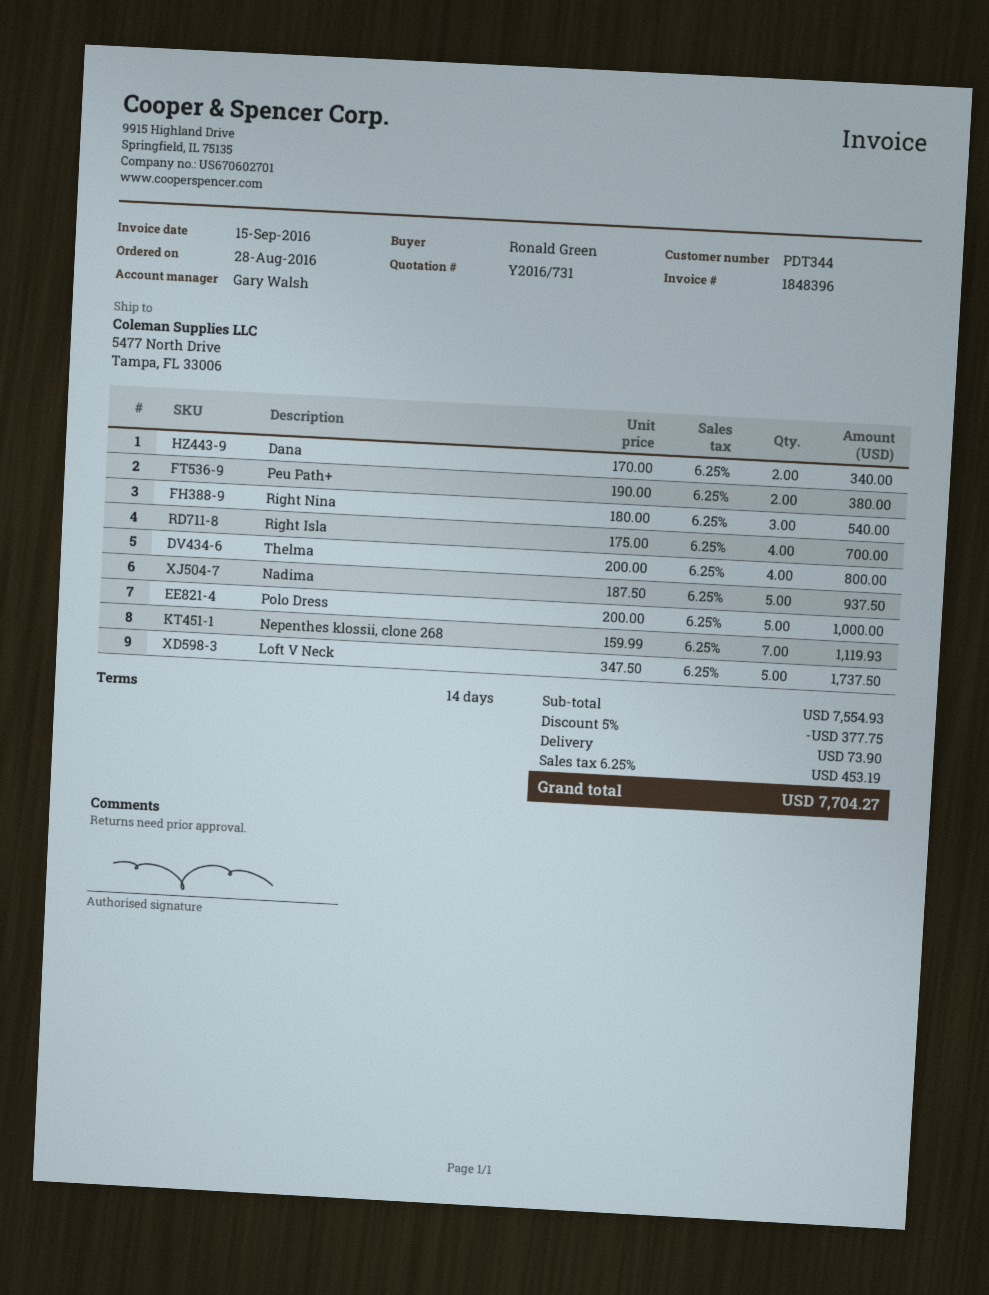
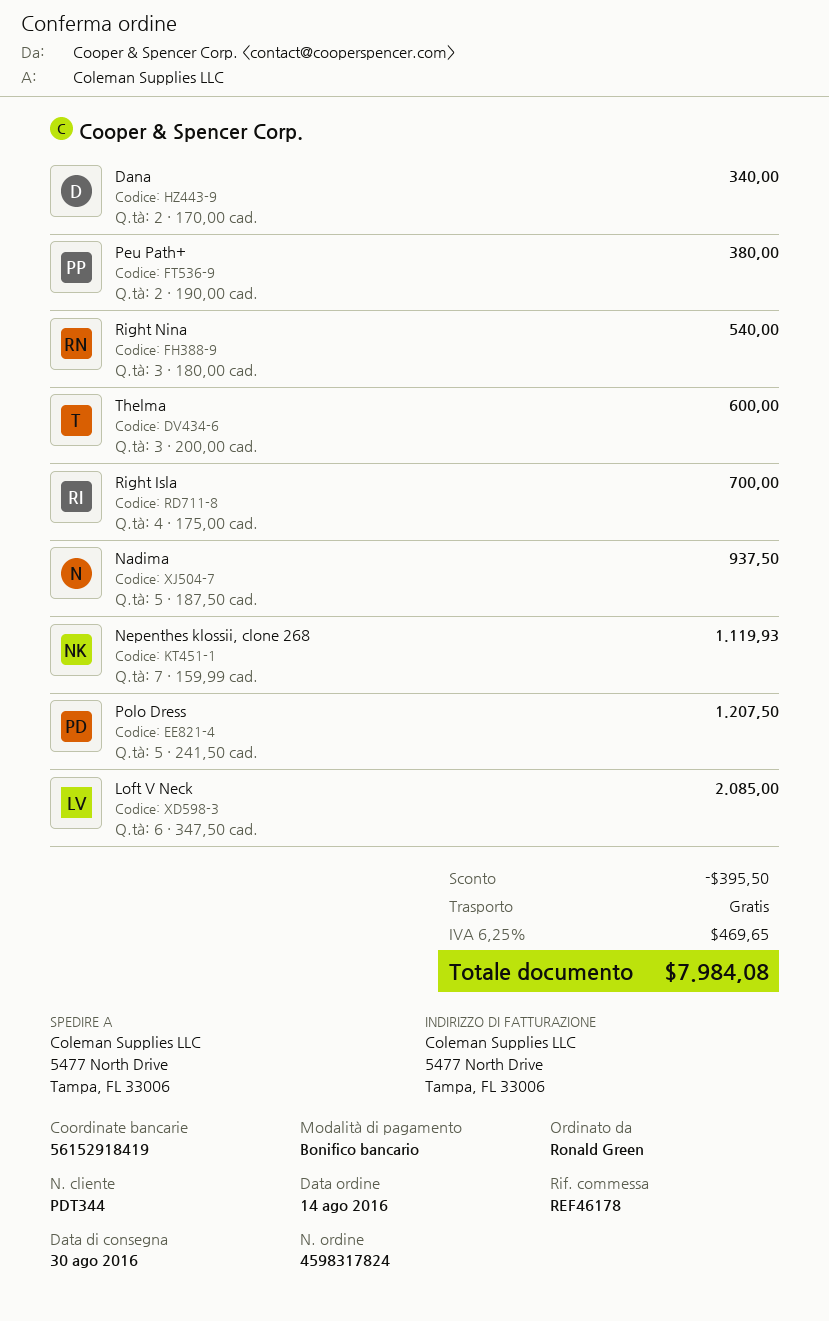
order date: 2016-08-28 -> 2016-08-14
Thelma: 4 x 200.00 = 800.00 -> 3 x 200.00 = 600.00
Polo Dress: 5 x 200.00 = 1000.00 -> 5 x 241.50 = 1207.50
Loft V Neck: 5 x 347.50 = 1737.50 -> 6 x 347.50 = 2085.00
discount: 377.75 -> 395.50
shipping: 73.90 -> 0.00
tax: 6.25% = 453.19 -> 6.25% = 469.65
total: 7704.27 -> 7984.08

